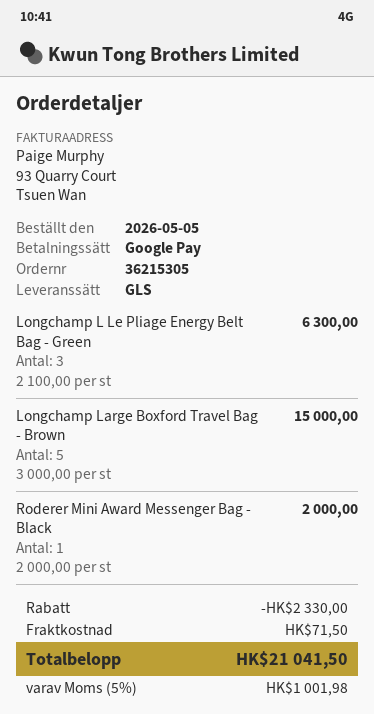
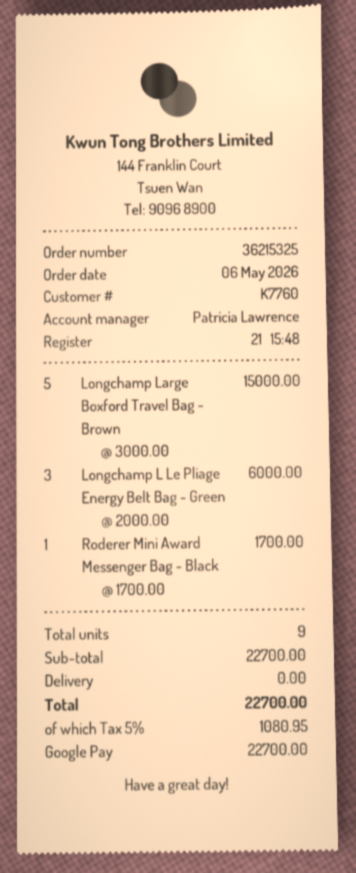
order number: 36215305 -> 36215325
order date: 2026-05-05 -> 2026-05-06
Longchamp L Le Pliage Energy Belt Bag - Green: 3 x 2100.00 = 6300.00 -> 3 x 2000.00 = 6000.00
Roderer Mini Award Messenger Bag - Black: 1 x 2000.00 = 2000.00 -> 1 x 1700.00 = 1700.00
discount: 2330.00 -> none
shipping: 71.50 -> 0.00
tax: 5% = 1001.98 -> 5% = 1080.95
total: 21041.50 -> 22700.00

